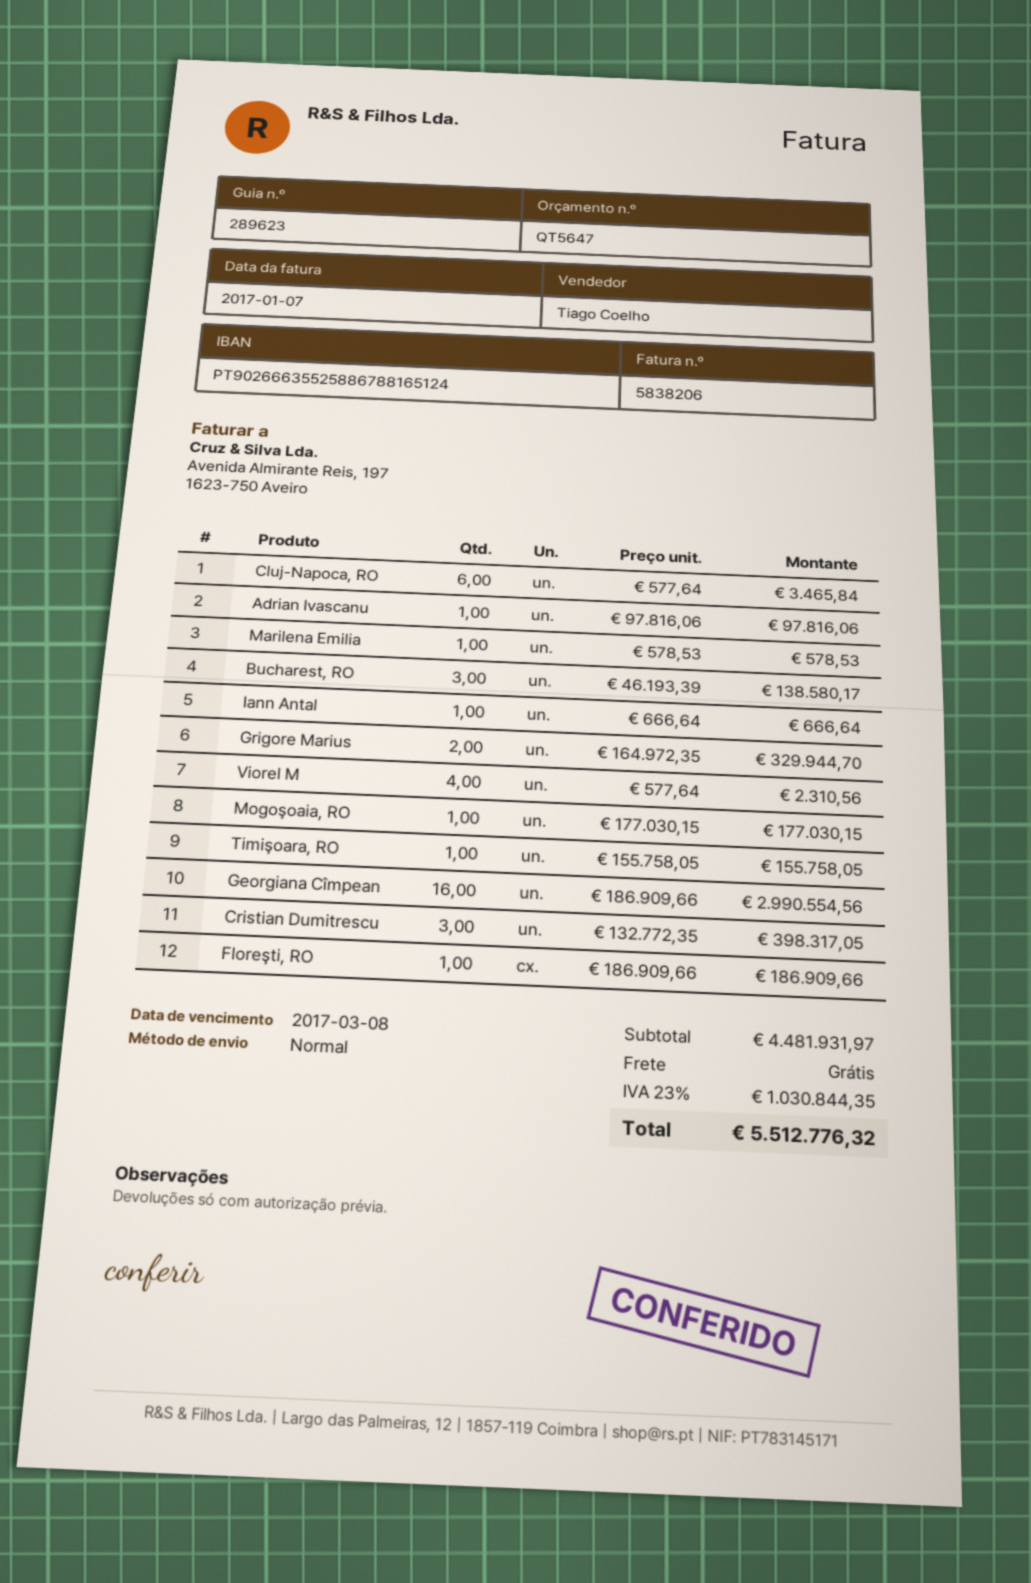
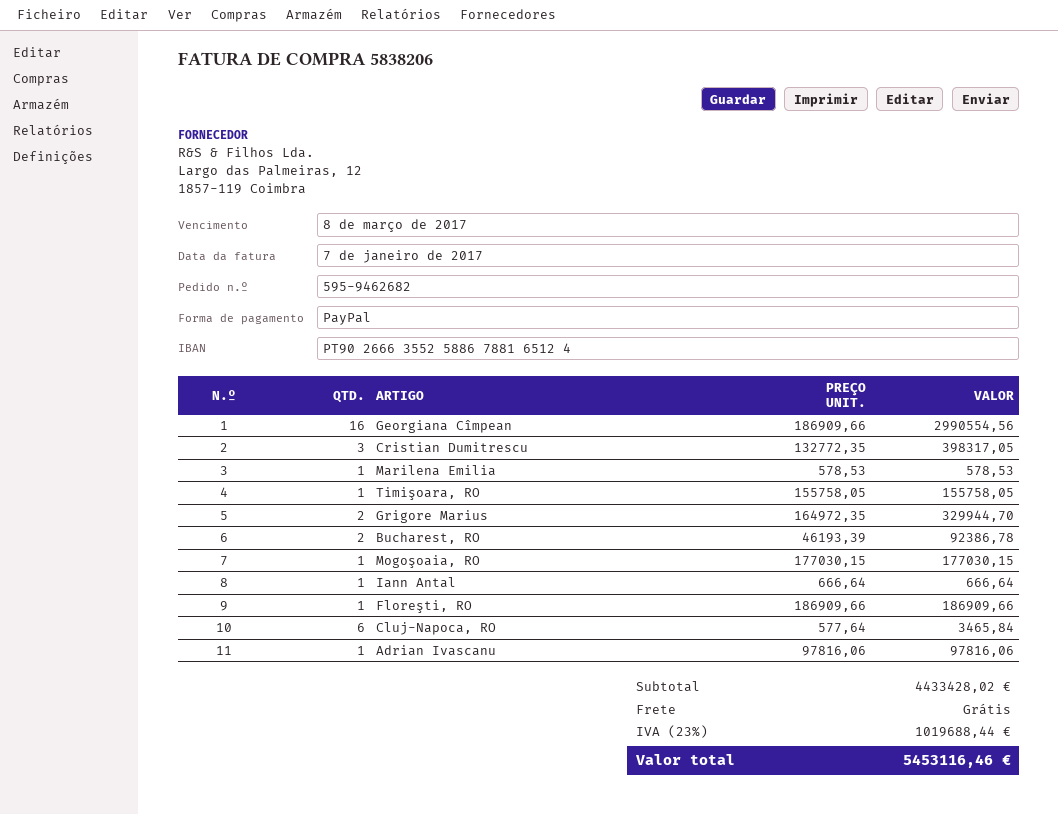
Bucharest, RO: 3 x 46193.39 = 138580.17 -> 2 x 46193.39 = 92386.78
Viorel M: 4 x 577.64 = 2310.56 -> none
subtotal: 4481931.97 -> 4433428.02
tax: 23% = 1030844.35 -> 23% = 1019688.44
total: 5512776.32 -> 5453116.46

